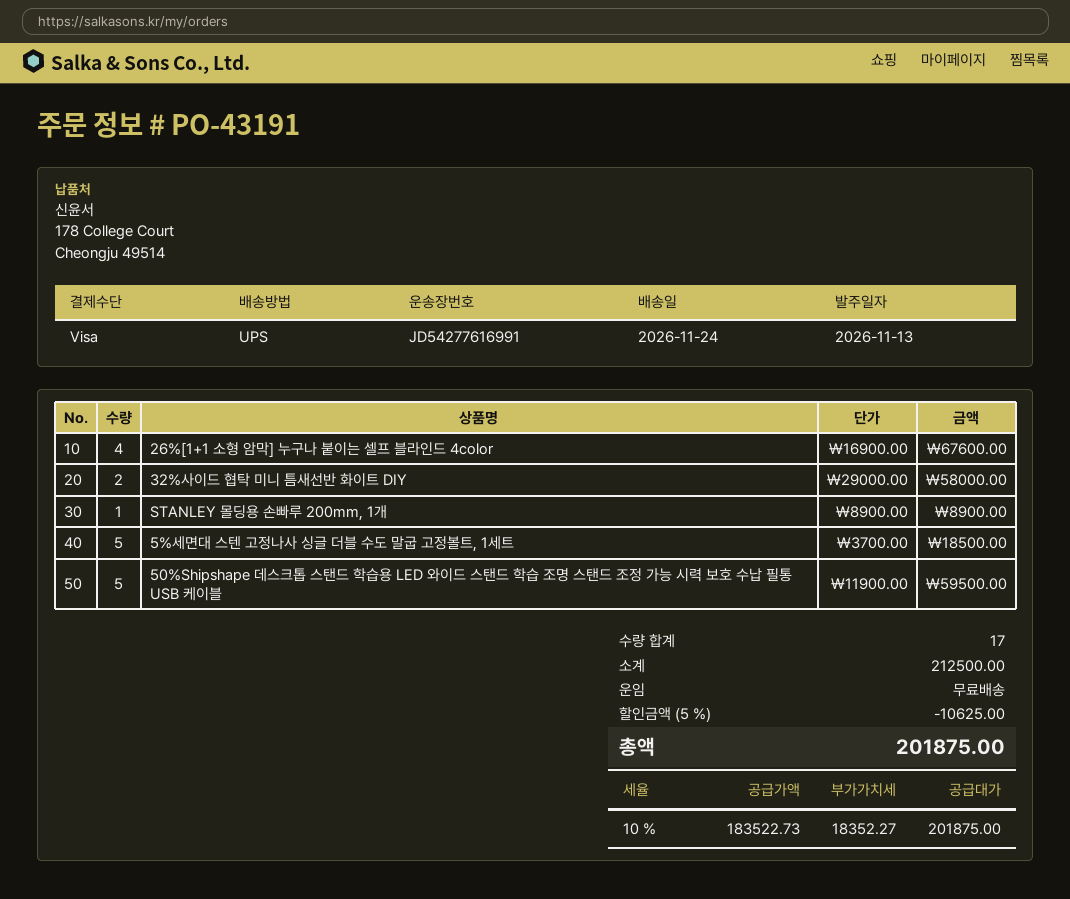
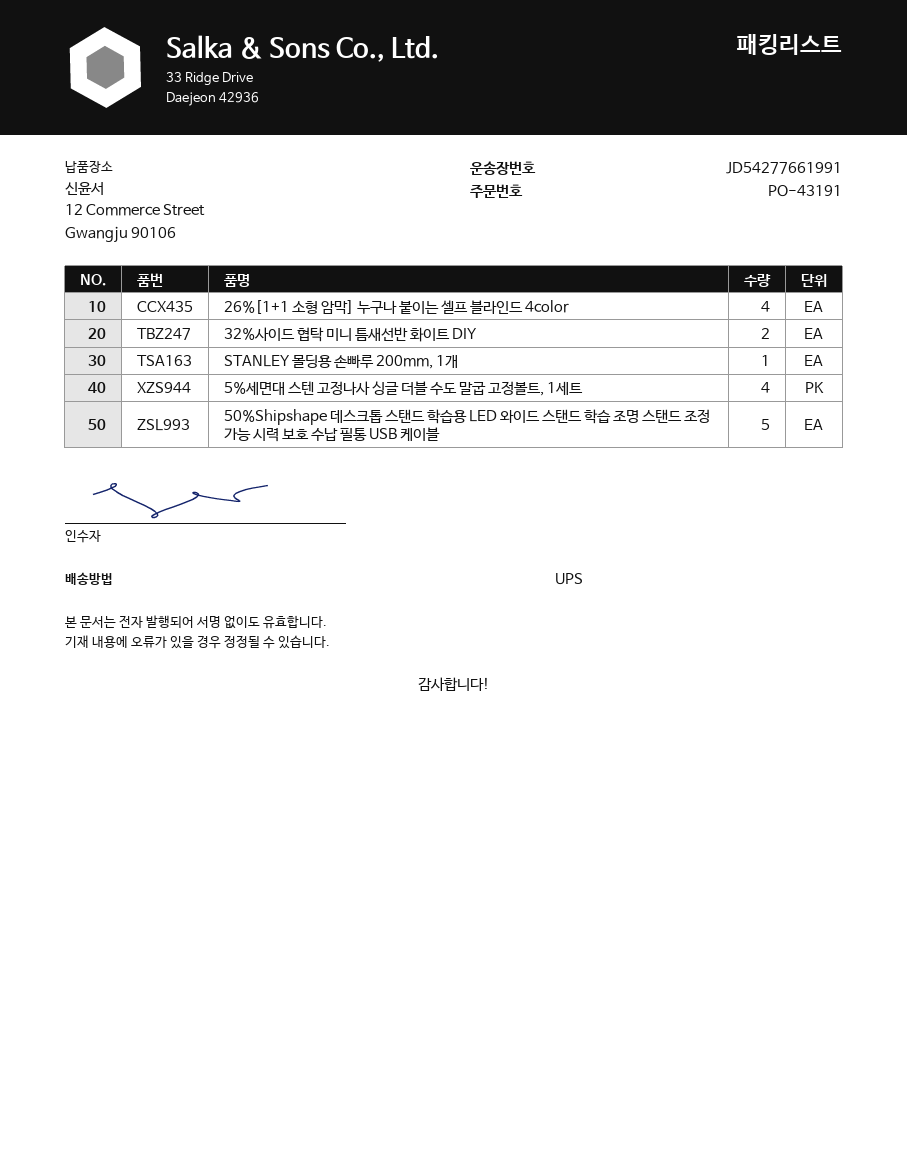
tracking number: JD54277616991 -> JD54277661991
ship to: 178 College Court, Cheongju 49514 -> 12 Commerce Street, Gwangju 90106
5%세면대 스텐 고정나사 싱글 더블 수도 말굽 고정볼트, 1세트: 5 -> 4

